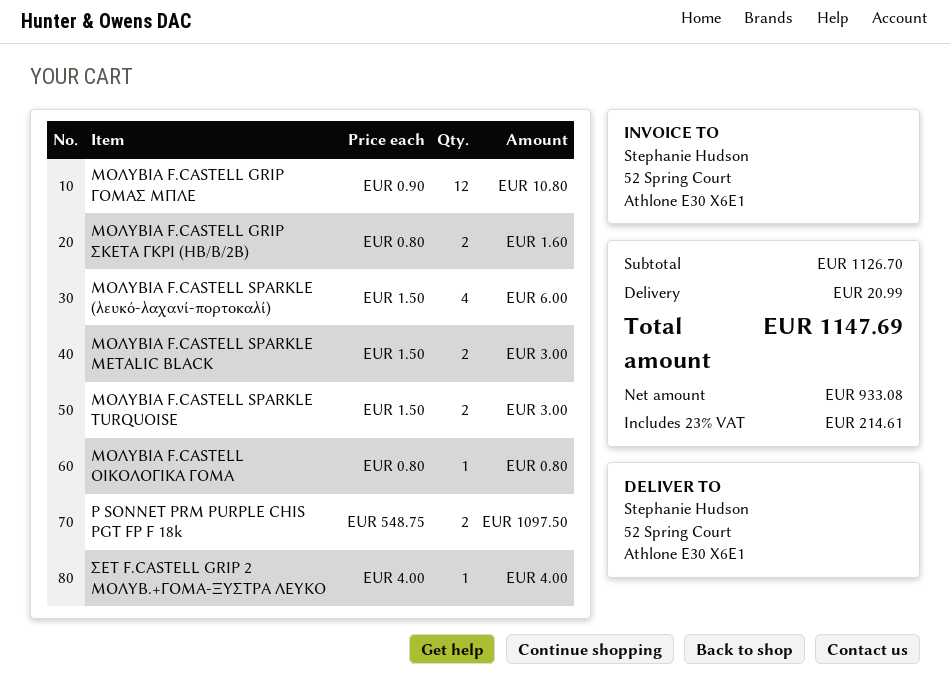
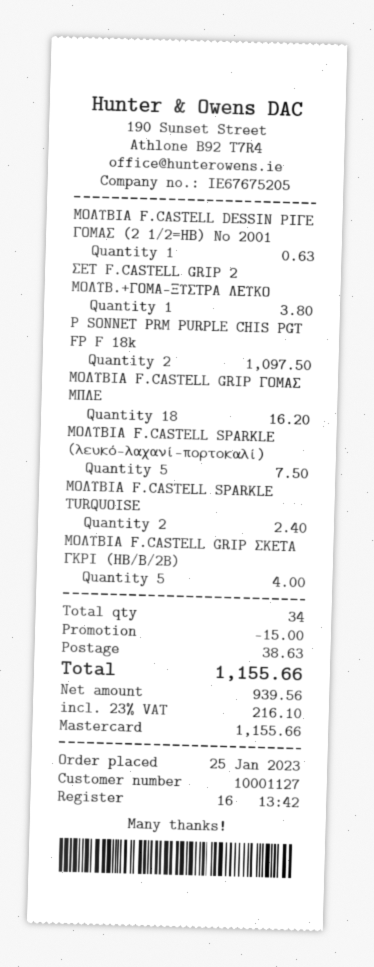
ΜΟΛΥΒΙΑ F.CASTELL GRIP ΓΟΜΑΣ ΜΠΛΕ: 12 for 10.80 -> 18 for 16.20
ΜΟΛΥΒΙΑ F.CASTELL GRIP ΣΚΕΤΑ ΓΚΡΙ (ΗΒ/Β/2Β): 2 for 1.60 -> 5 for 4.00
ΜΟΛΥΒΙΑ F.CASTELL SPARKLE (λευκό-λαχανί-πορτοκαλί): 4 for 6.00 -> 5 for 7.50
ΜΟΛΥΒΙΑ F.CASTELL SPARKLE METALIC BLACK: 2 for 3.00 -> none
ΜΟΛΥΒΙΑ F.CASTELL SPARKLE TURQUOISE: 2 for 3.00 -> 2 for 2.40
ΜΟΛΥΒΙΑ F.CASTELL ΟΙΚΟΛΟΓΙΚΑ ΓΟΜΑ: 1 for 0.80 -> none
ΣΕΤ F.CASTELL GRIP 2 ΜΟΛΥΒ.+ΓΟΜΑ-ΞΥΣΤΡΑ ΛΕΥΚΟ: 1 for 4.00 -> 1 for 3.80
ΜΟΛΥΒΙΑ F.CASTELL DESSIN ΡΙΓΕ ΓΟΜΑΣ (2 1/2=ΗΒ) Νο 2001: none -> 1 for 0.63
discount: none -> 15.00
shipping: 20.99 -> 38.63
net: 933.08 -> 939.56
tax: 23% = 214.61 -> 23% = 216.10
total: 1147.69 -> 1155.66

